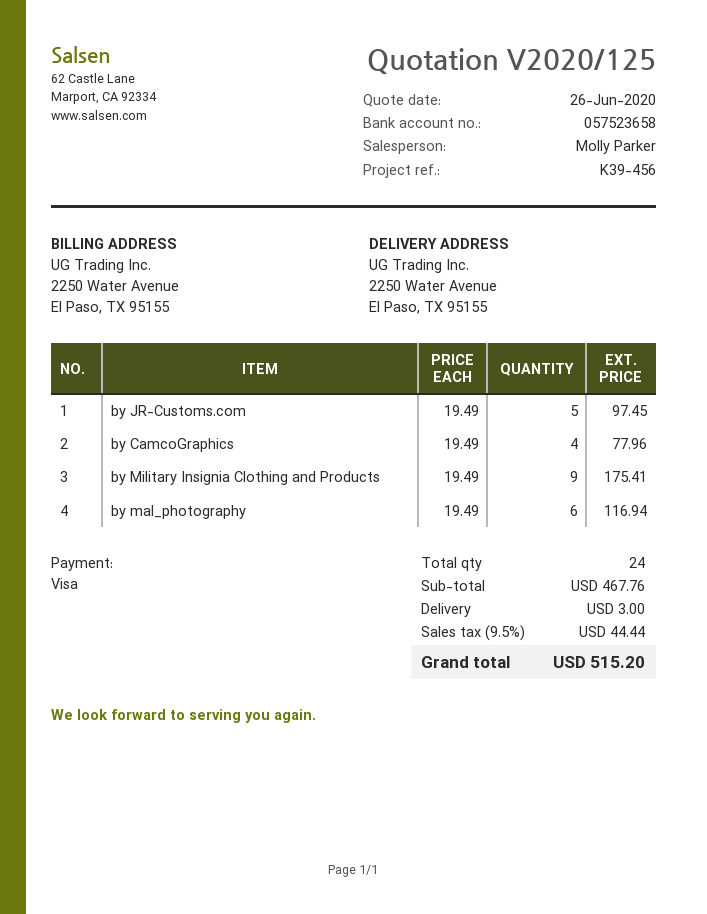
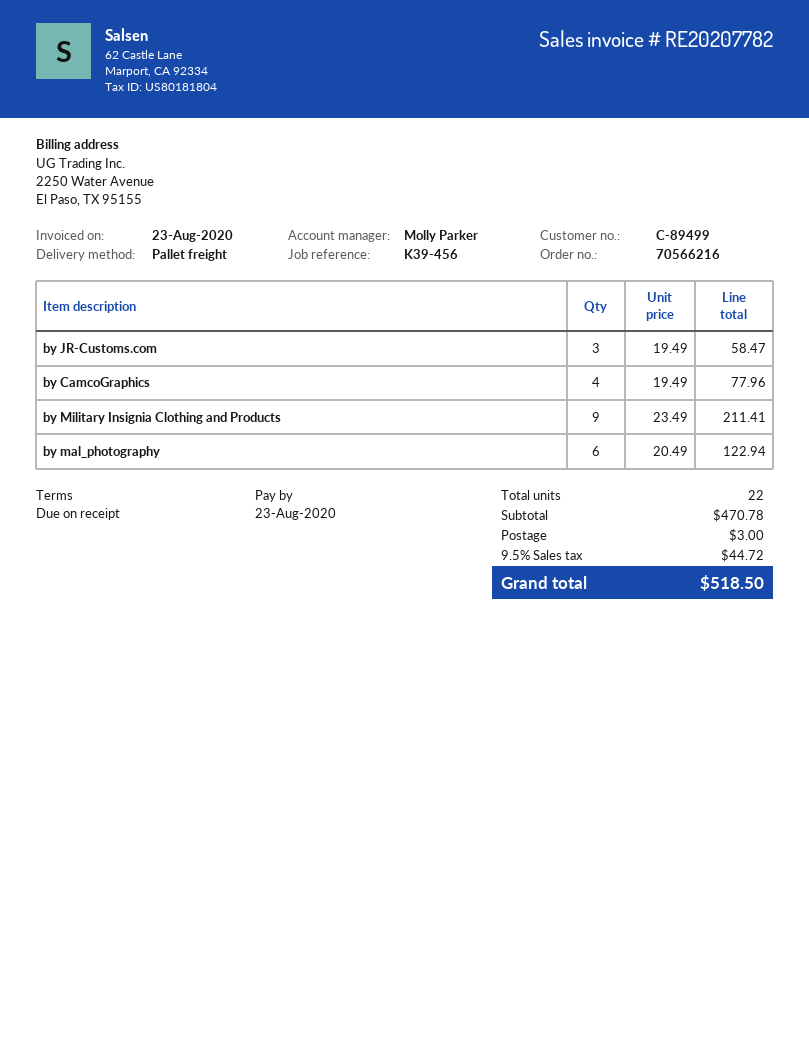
by JR-Customs.com: 5 x 19.49 = 97.45 -> 3 x 19.49 = 58.47
by Military Insignia Clothing and Products: 9 x 19.49 = 175.41 -> 9 x 23.49 = 211.41
by mal_photography: 6 x 19.49 = 116.94 -> 6 x 20.49 = 122.94
total quantity: 24 -> 22
subtotal: 467.76 -> 470.78
tax: 9.5% = 44.44 -> 9.5% = 44.72
total: 515.20 -> 518.50

